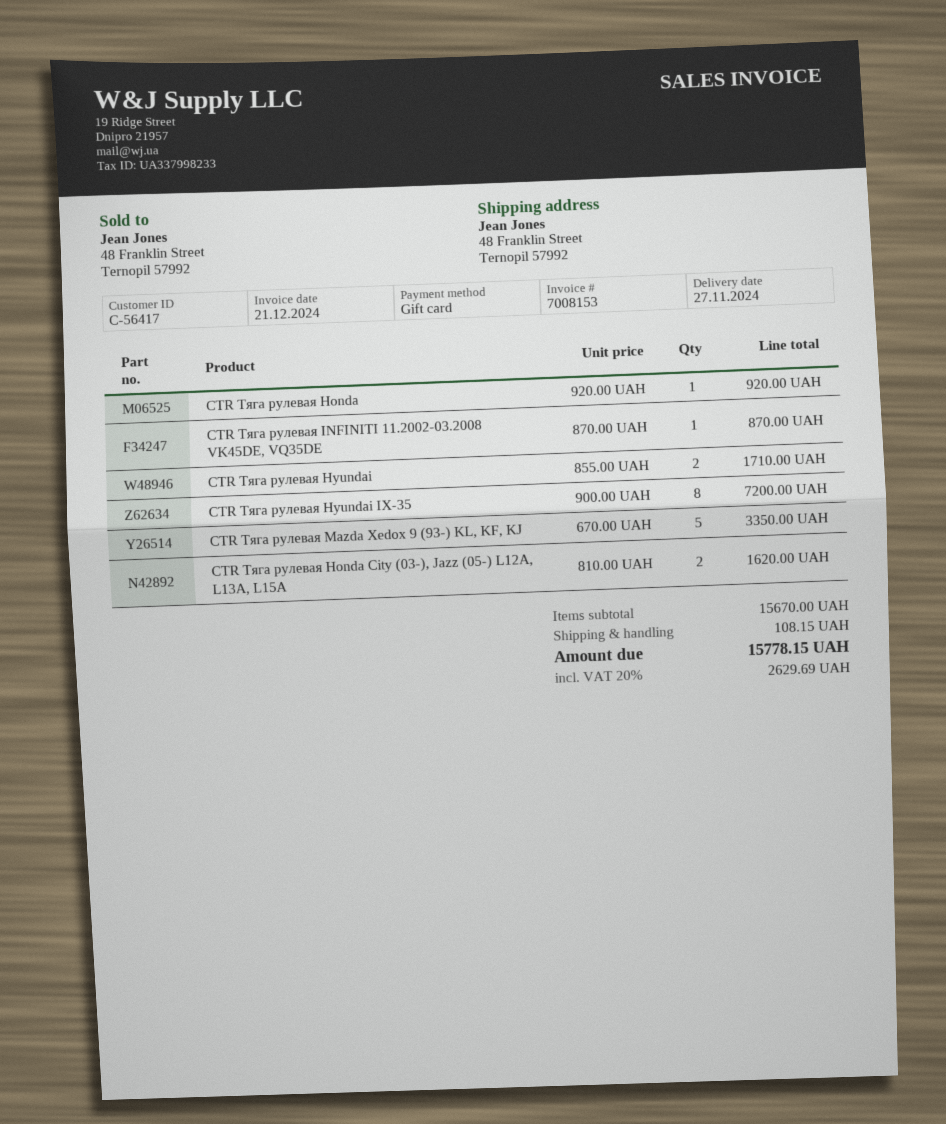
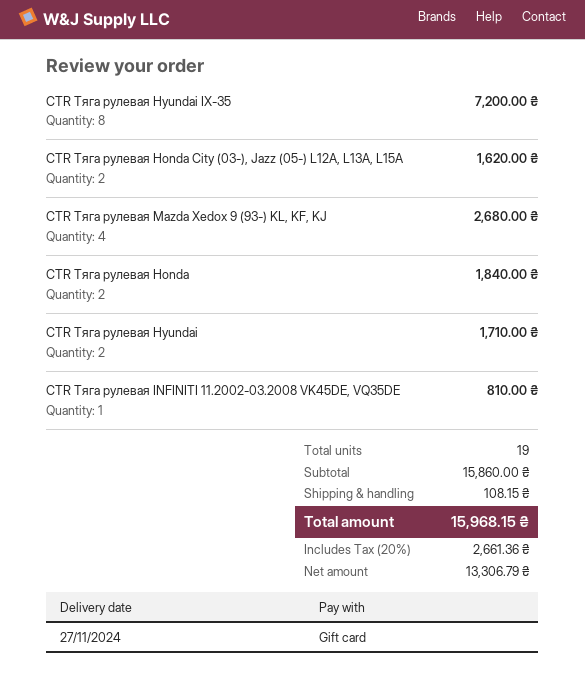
CTR Тяга рулевая Honda: 1 for 920.00 -> 2 for 1840.00
CTR Тяга рулевая INFINITI 11.2002-03.2008 VK45DE, VQ35DE: 1 for 870.00 -> 1 for 810.00
CTR Тяга рулевая Mazda Xedox 9 (93-) KL, KF, KJ: 5 for 3350.00 -> 4 for 2680.00
subtotal: 15670.00 -> 15860.00
tax: 20% = 2629.69 -> 20% = 2661.36
total: 15778.15 -> 15968.15

